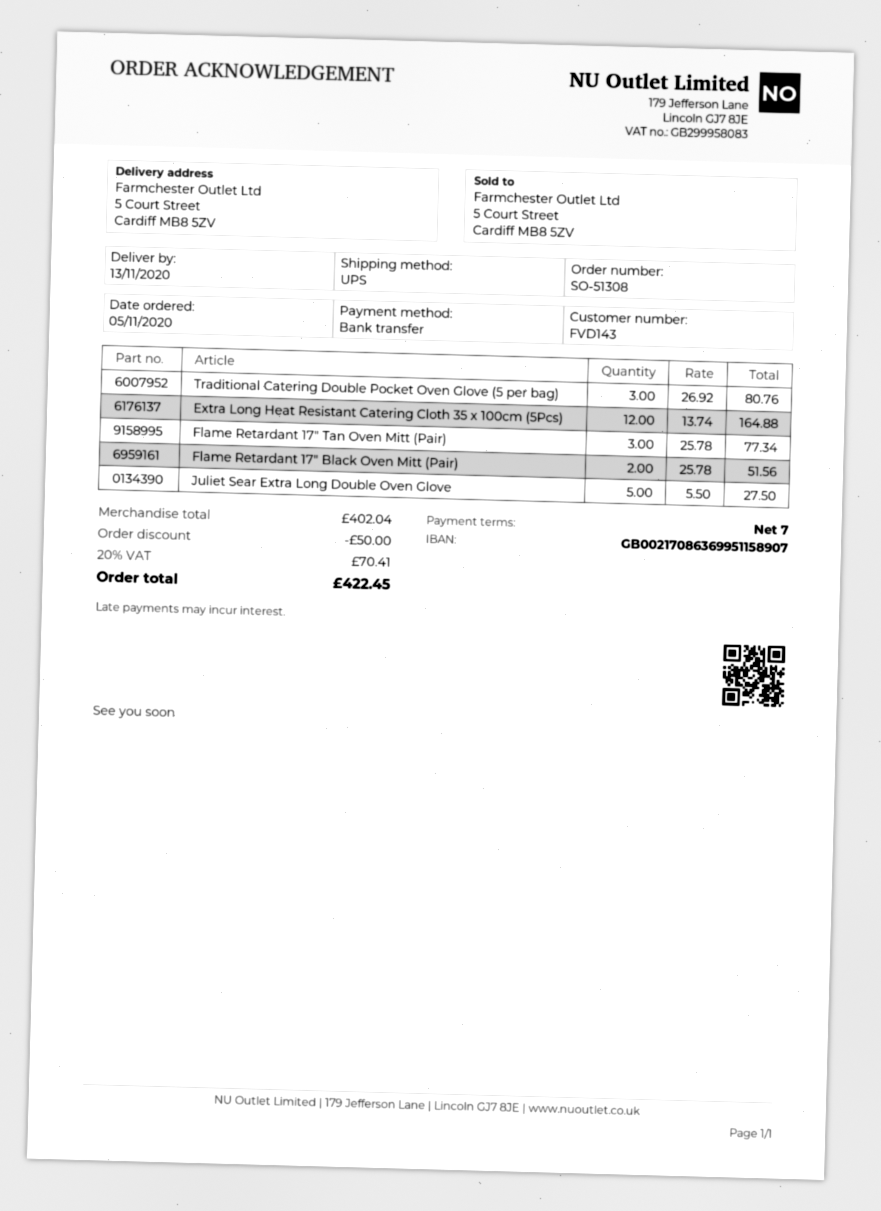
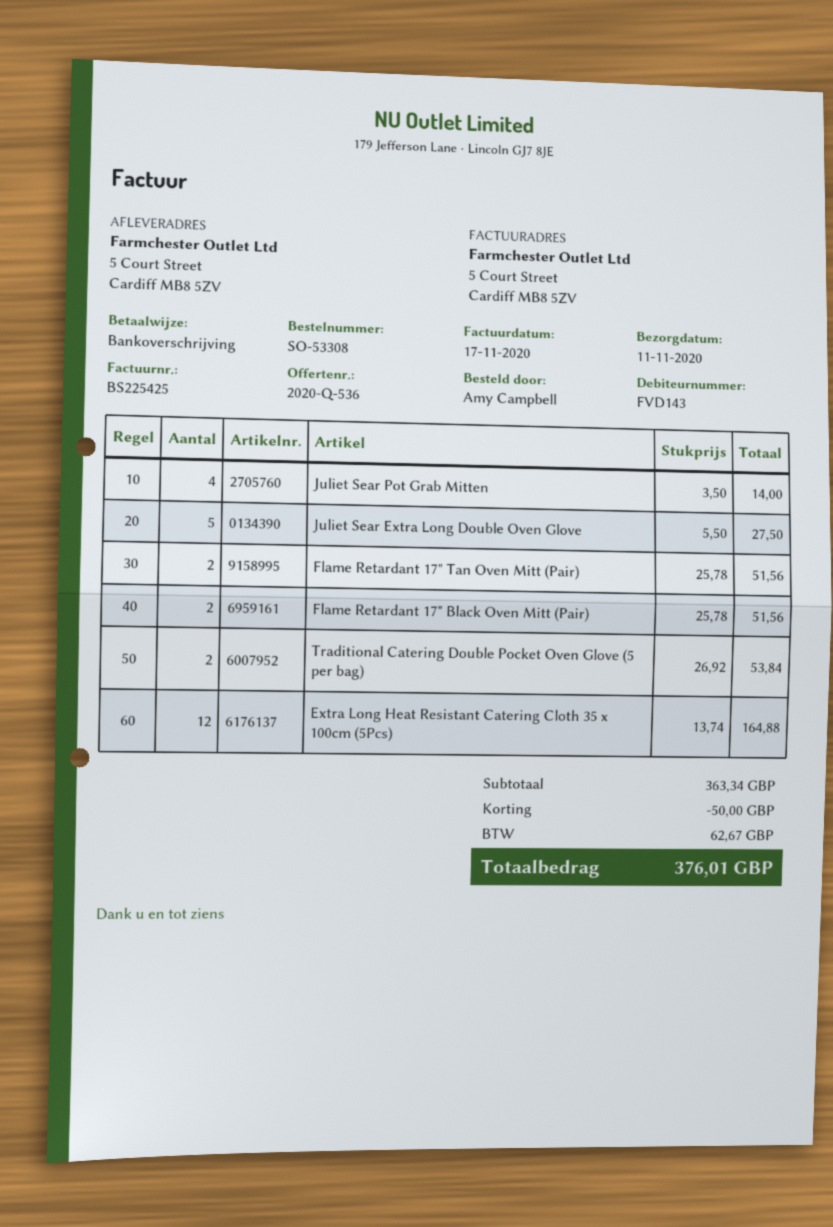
order number: SO-51308 -> SO-53308
delivery date: 2020-11-13 -> 2020-11-11
Traditional Catering Double Pocket Oven Glove (5 per bag): 3 x 26.92 = 80.76 -> 2 x 26.92 = 53.84
Flame Retardant 17" Tan Oven Mitt (Pair): 3 x 25.78 = 77.34 -> 2 x 25.78 = 51.56
Juliet Sear Pot Grab Mitten: none -> 4 x 3.50 = 14.00
subtotal: 402.04 -> 363.34
tax: 70.41 -> 62.67
total: 422.45 -> 376.01

